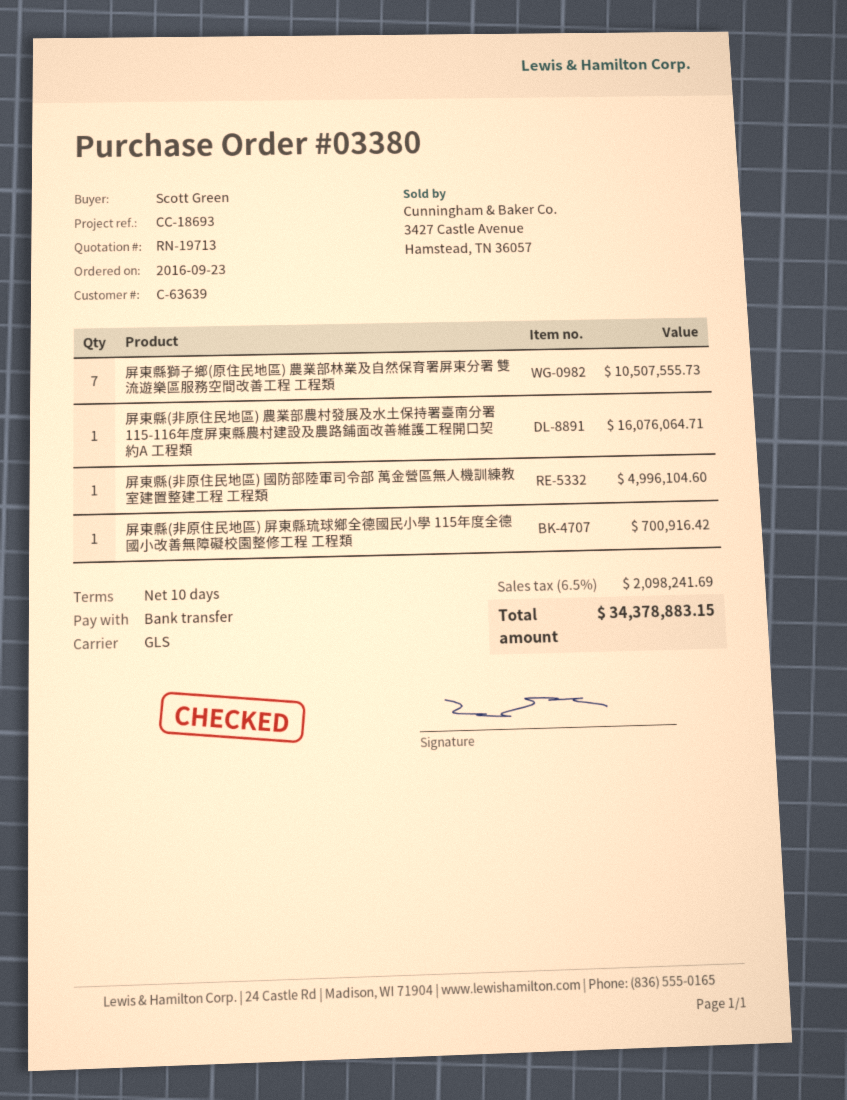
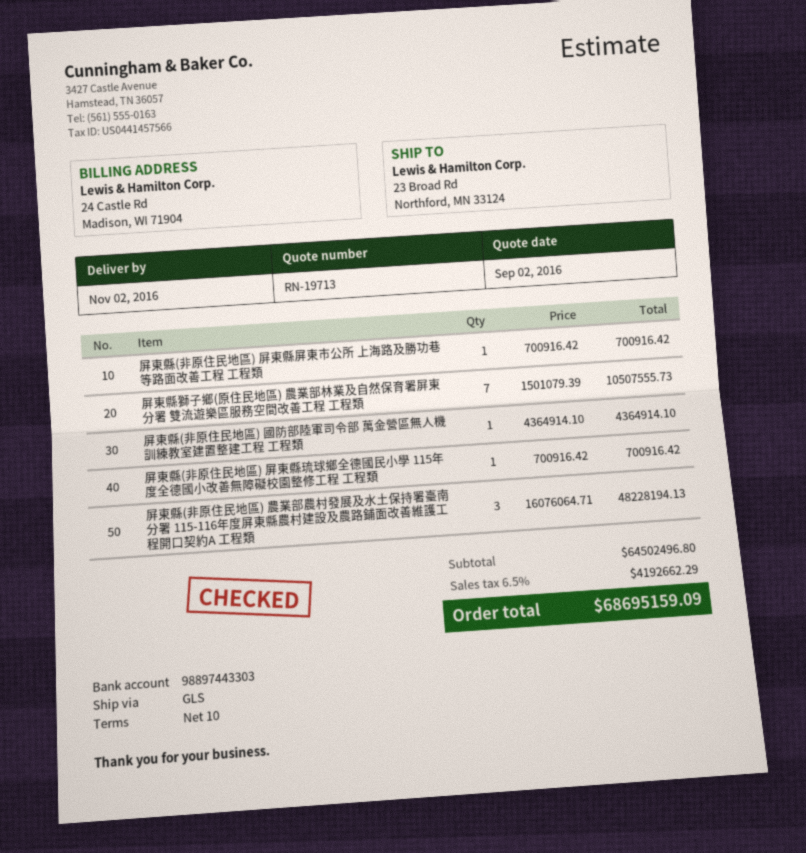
屏東縣(非原住民地區) 農業部農村發展及水土保持署臺南分署 115-116年度屏東縣農村建設及農路鋪面改善維護工程開口契約A 工程類: 1 for 16076064.71 -> 3 for 48228194.13
屏東縣(非原住民地區) 國防部陸軍司令部 萬金營區無人機訓練教室建置整建工程 工程類: 1 for 4996104.60 -> 1 for 4364914.10
屏東縣(非原住民地區) 屏東縣屏東市公所 上海路及勝功巷等路面改善工程 工程類: none -> 1 for 700916.42
tax: 6.5% = 2098241.69 -> 6.5% = 4192662.29
total: 34378883.15 -> 68695159.09

